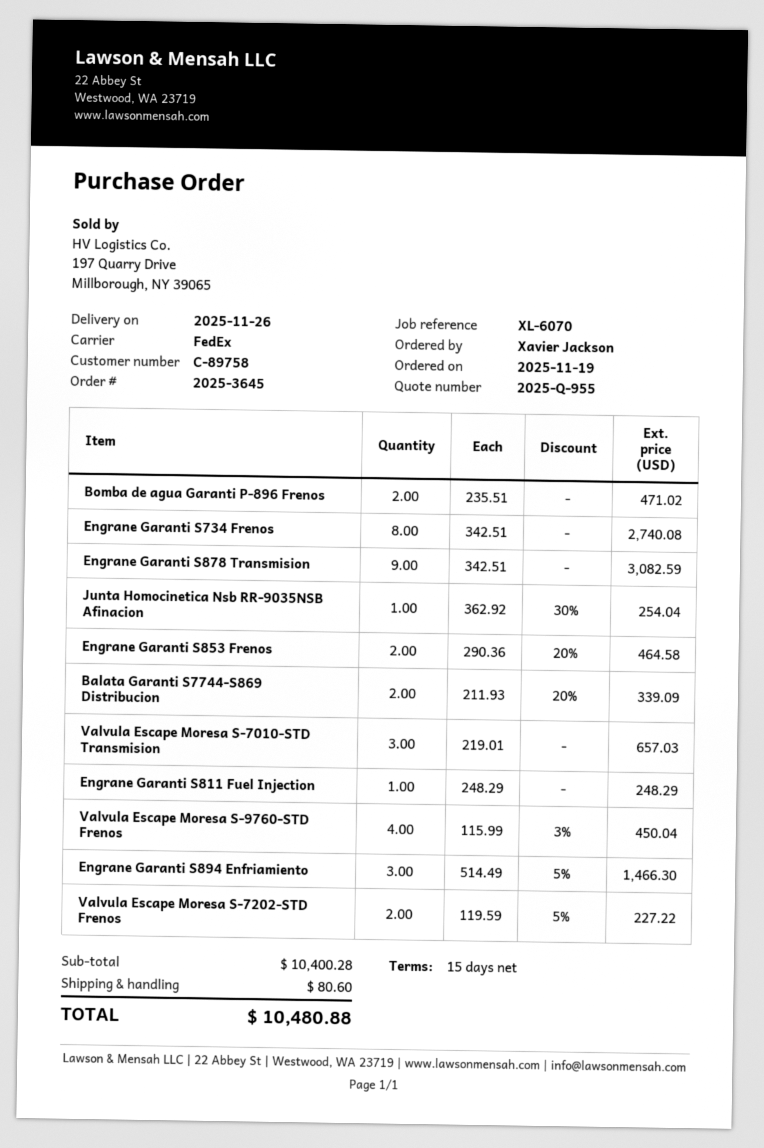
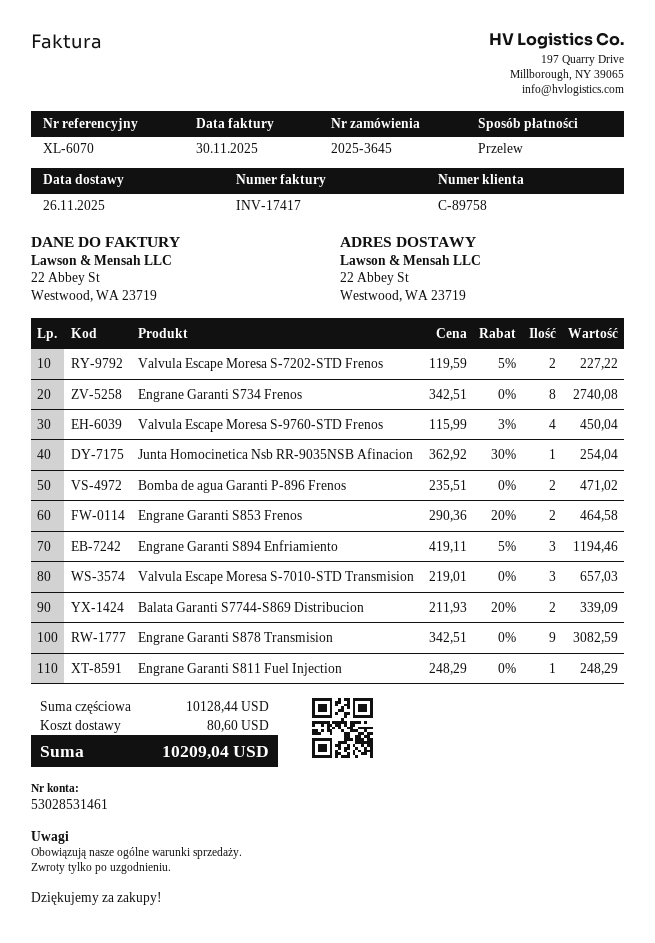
Engrane Garanti S894 Enfriamiento: 3 x 514.49 - 5% = 1466.30 -> 3 x 419.11 - 5% = 1194.46
subtotal: 10400.28 -> 10128.44
total: 10480.88 -> 10209.04

